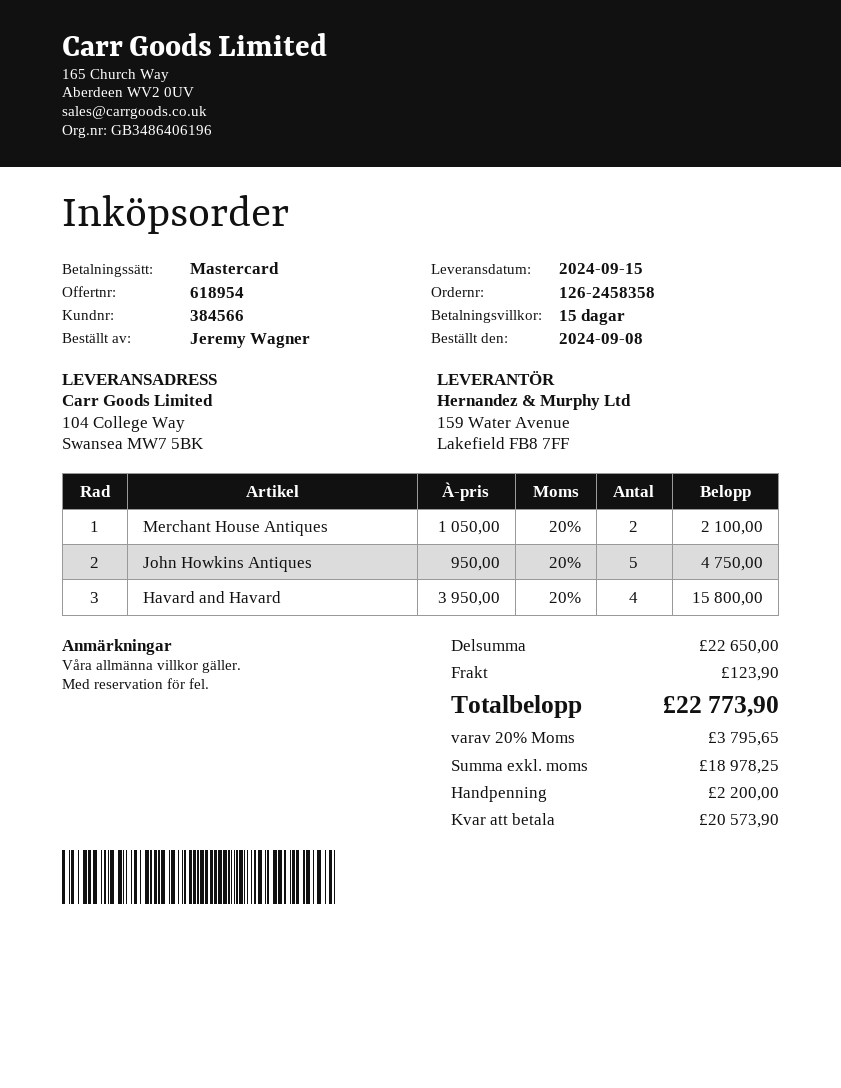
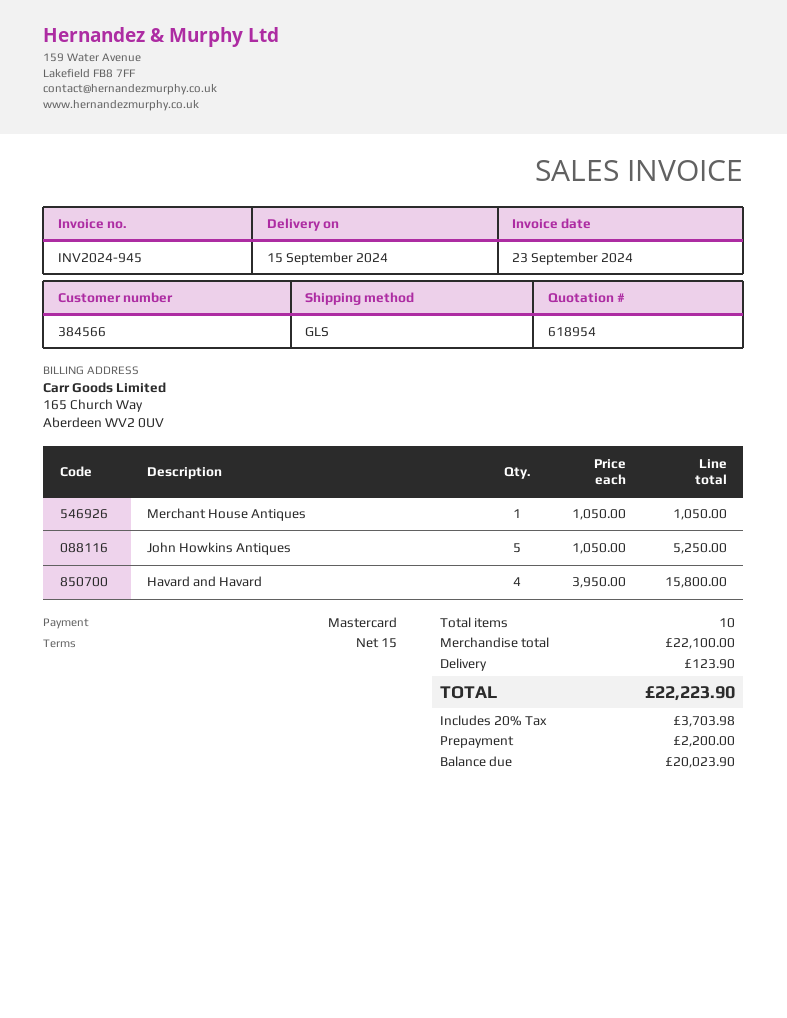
Merchant House Antiques: 2 x 1050.00 = 2100.00 -> 1 x 1050.00 = 1050.00
John Howkins Antiques: 5 x 950.00 = 4750.00 -> 5 x 1050.00 = 5250.00
subtotal: 22650.00 -> 22100.00
tax: 20% = 3795.65 -> 20% = 3703.98
total: 22773.90 -> 22223.90
balance: 20573.90 -> 20023.90

